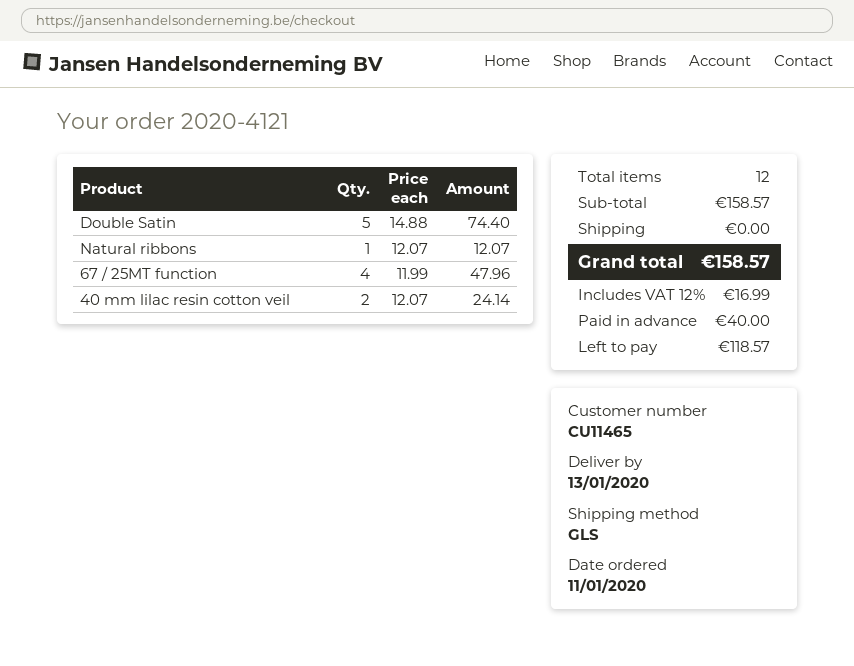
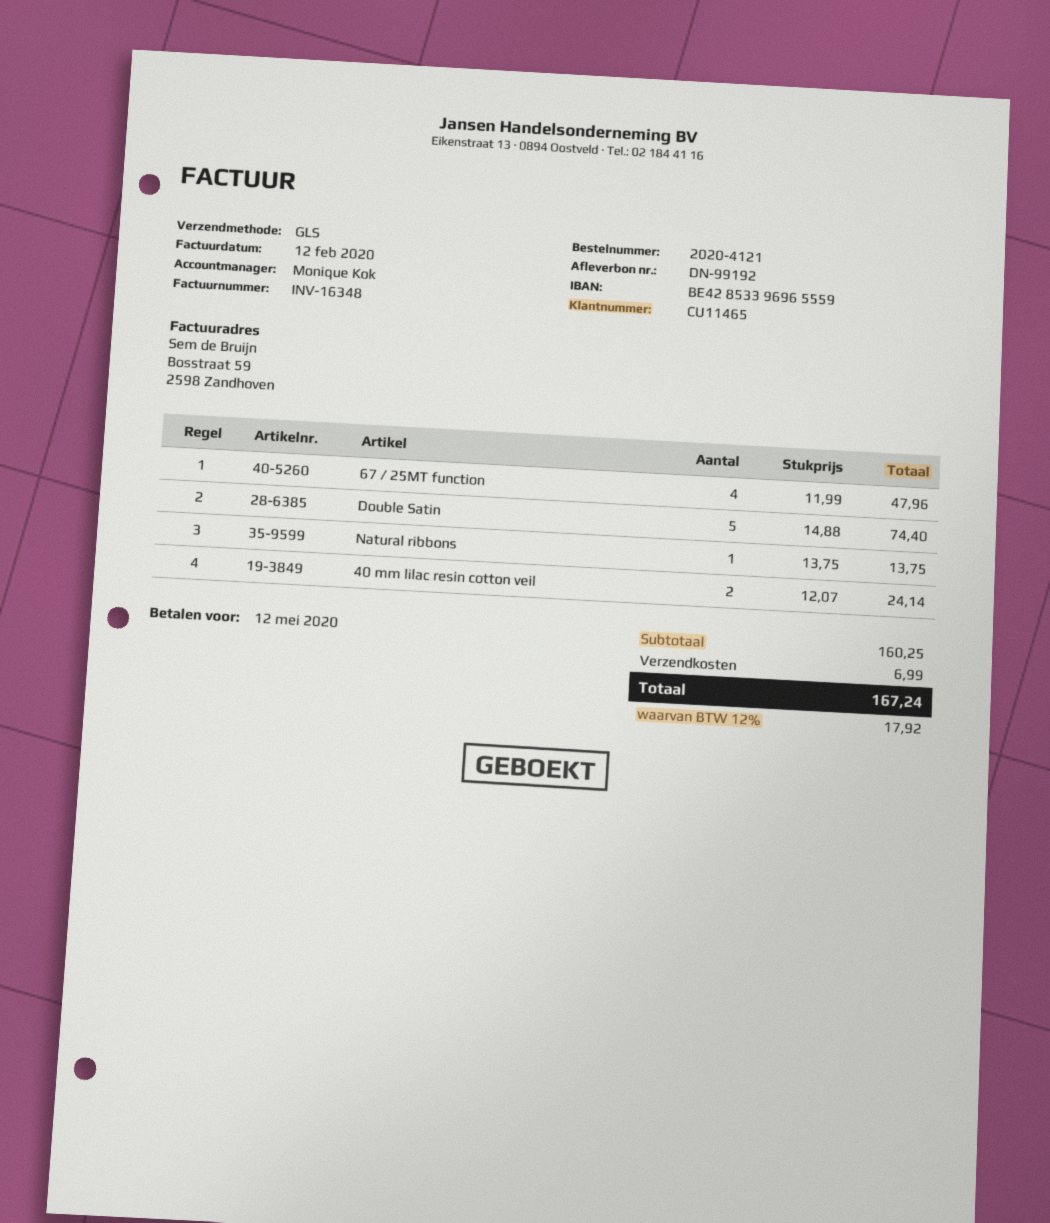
Natural ribbons: 1 x 12.07 = 12.07 -> 1 x 13.75 = 13.75
subtotal: 158.57 -> 160.25
shipping: 0.00 -> 6.99
tax: 12% = 16.99 -> 12% = 17.92
total: 158.57 -> 167.24

